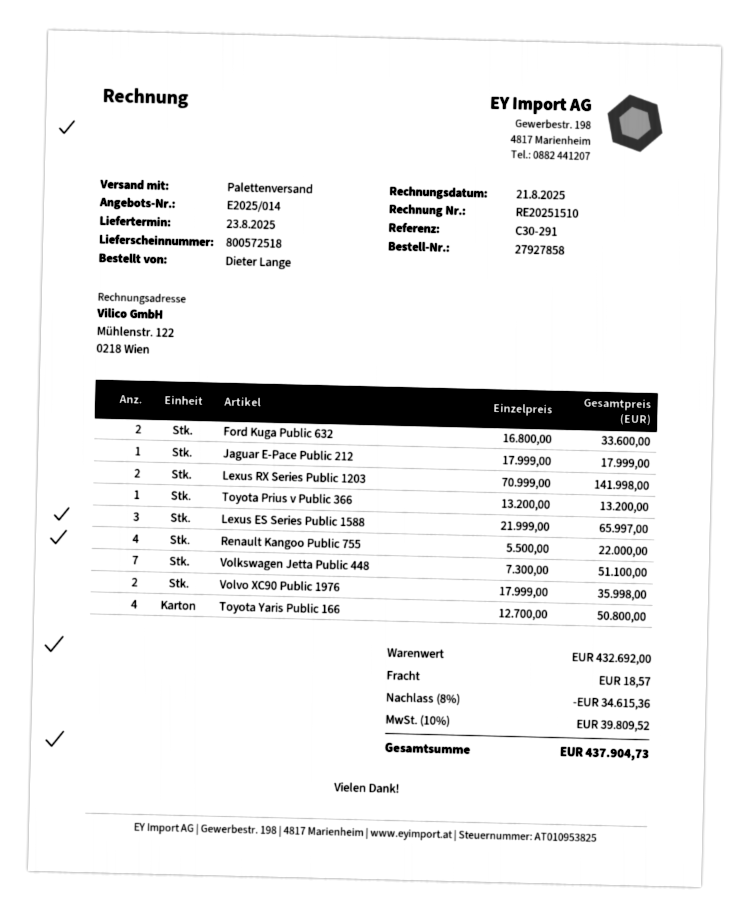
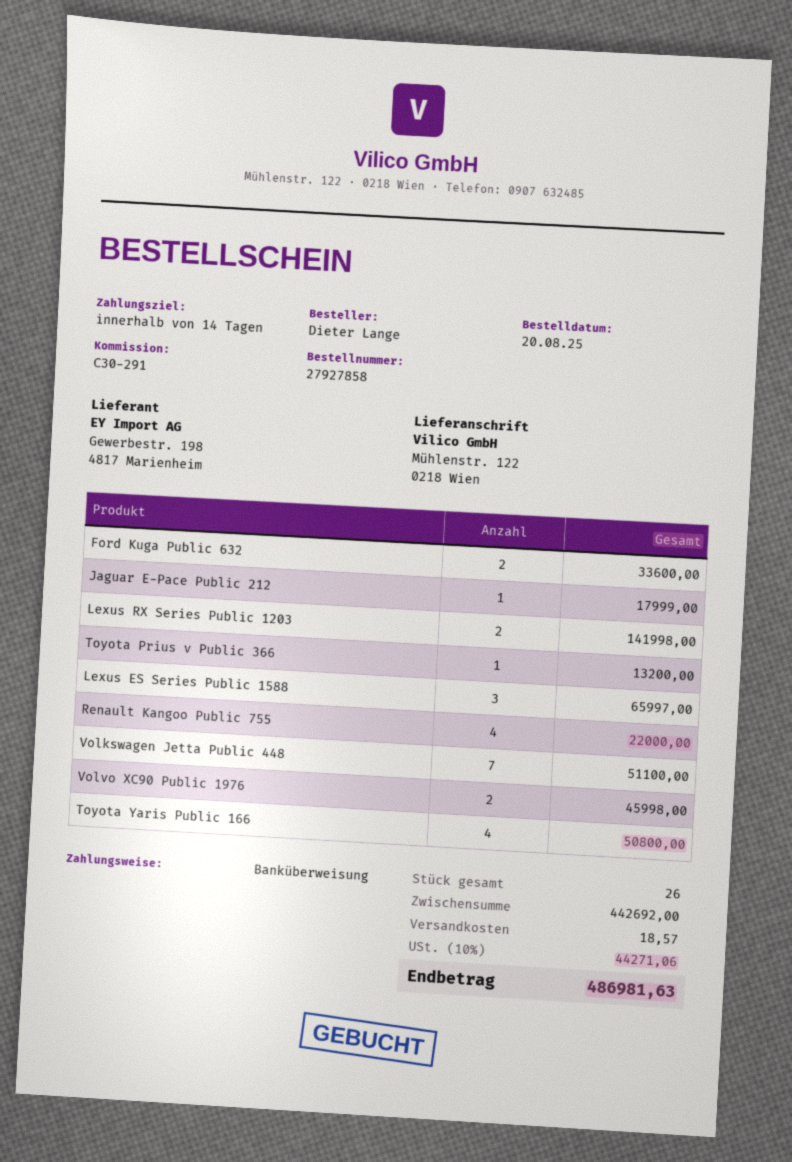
Volvo XC90 Public 1976: 2 for 35998.00 -> 2 for 45998.00
subtotal: 432692.00 -> 442692.00
discount: 8% = 34615.36 -> none
tax: 10% = 39809.52 -> 10% = 44271.06
total: 437904.73 -> 486981.63

